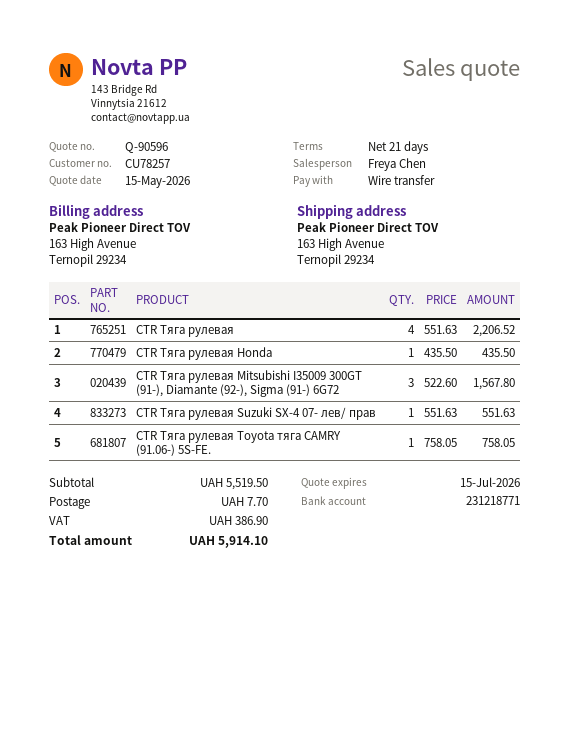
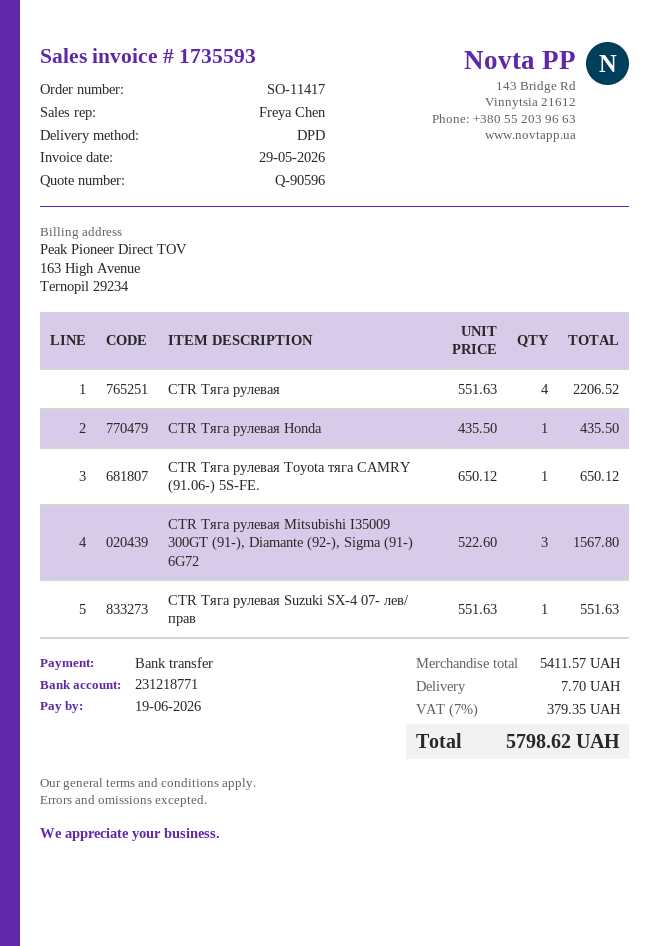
CTR Тяга рулевая Toyota тяга CAMRY (91.06-) 5S-FE.: 1 x 758.05 = 758.05 -> 1 x 650.12 = 650.12
subtotal: 5519.50 -> 5411.57
tax: 386.90 -> 379.35
total: 5914.10 -> 5798.62

